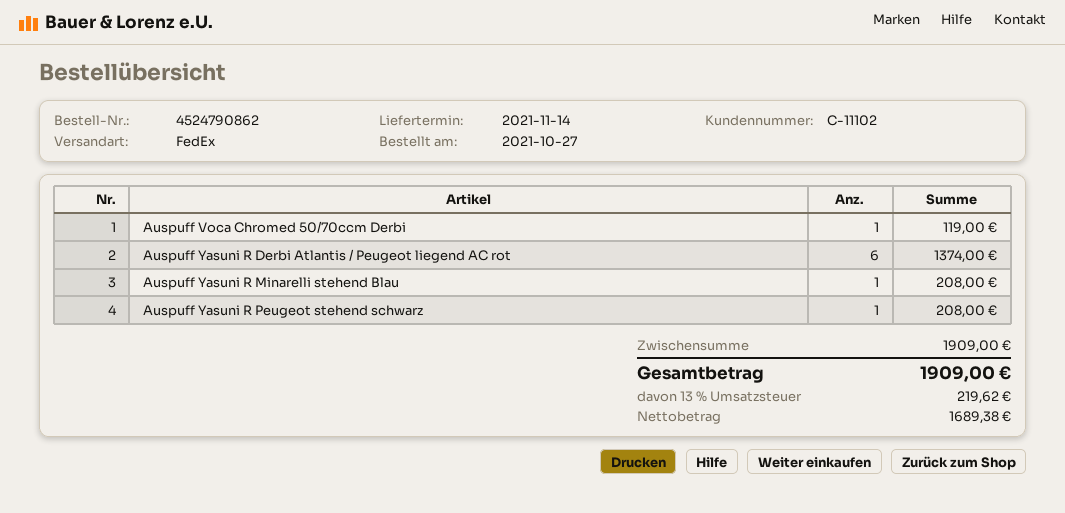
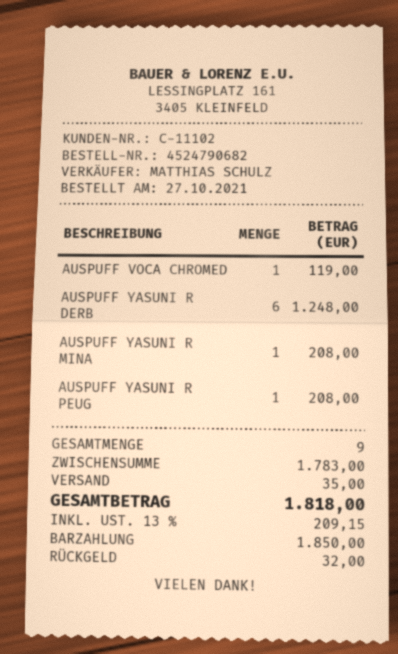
order number: 4524790862 -> 4524790682
Auspuff Yasuni R Derbi Atlantis / Peugeot liegend AC rot: 6 for 1374.00 -> 6 for 1248.00
subtotal: 1909.00 -> 1783.00
shipping: none -> 35.00
tax: 13% = 219.62 -> 13% = 209.15
total: 1909.00 -> 1818.00

